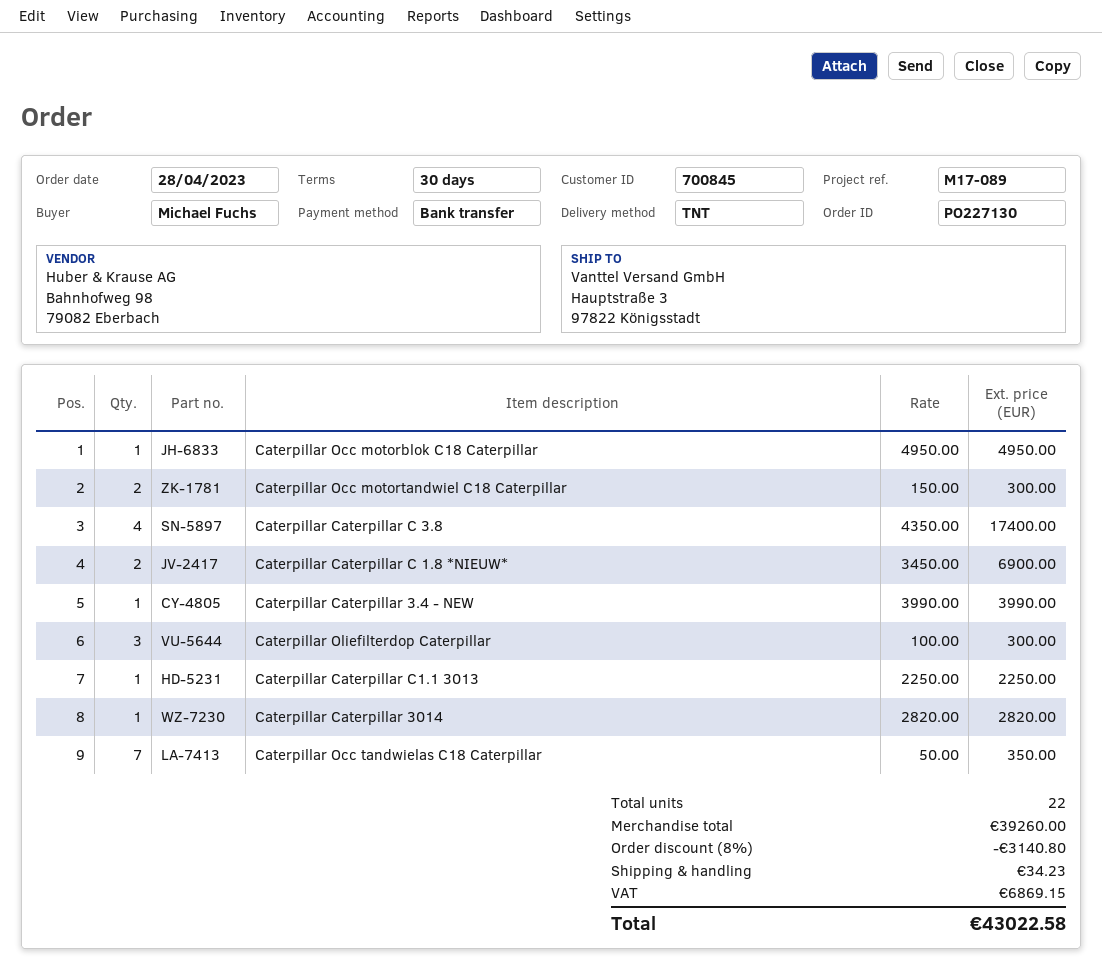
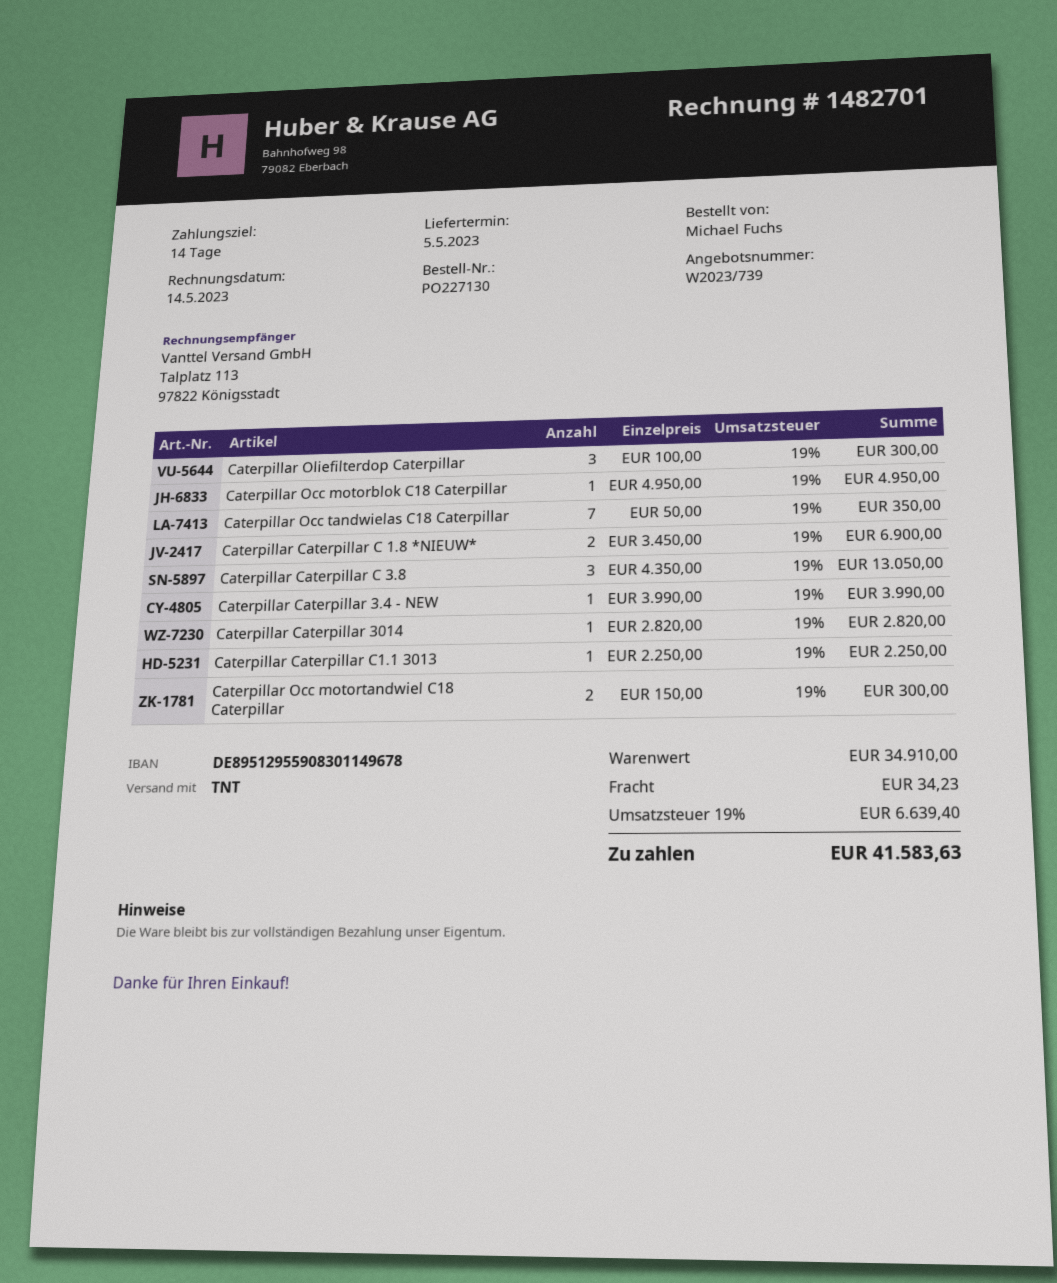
payment terms: 30 days -> 14 days
Caterpillar Caterpillar C 3.8: 4 x 4350.00 = 17400.00 -> 3 x 4350.00 = 13050.00
subtotal: 39260.00 -> 34910.00
discount: 8% = 3140.80 -> none
tax: 6869.15 -> 6639.40
total: 43022.58 -> 41583.63

